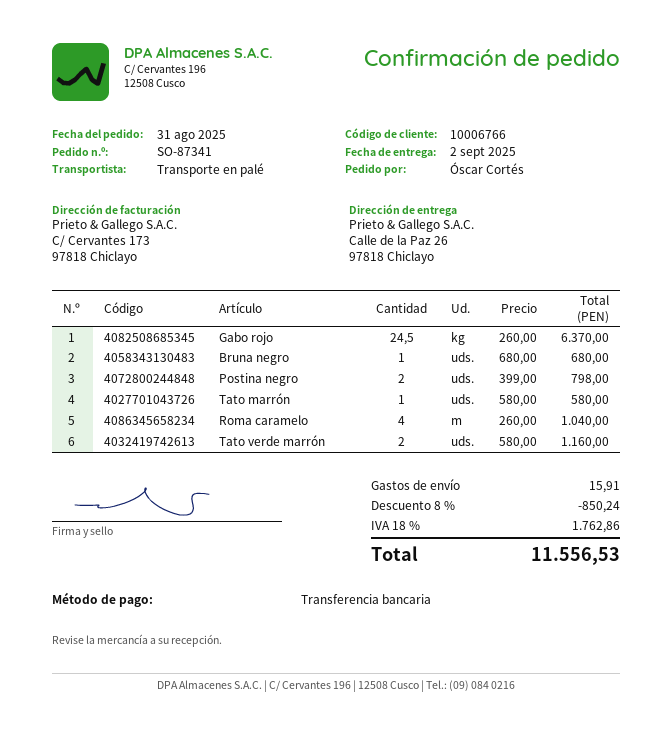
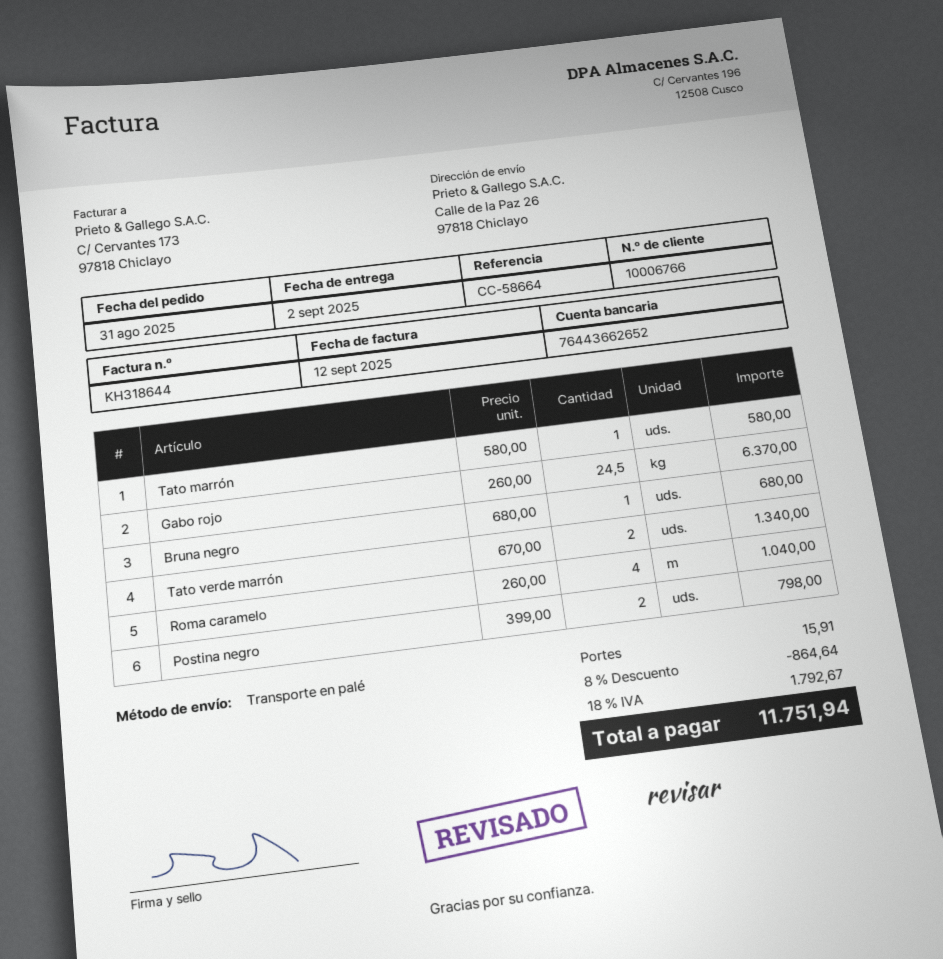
Tato verde marrón: 2 x 580.00 = 1160.00 -> 2 x 670.00 = 1340.00
discount: 8% = 850.24 -> 8% = 864.64
tax: 18% = 1762.86 -> 18% = 1792.67
total: 11556.53 -> 11751.94

